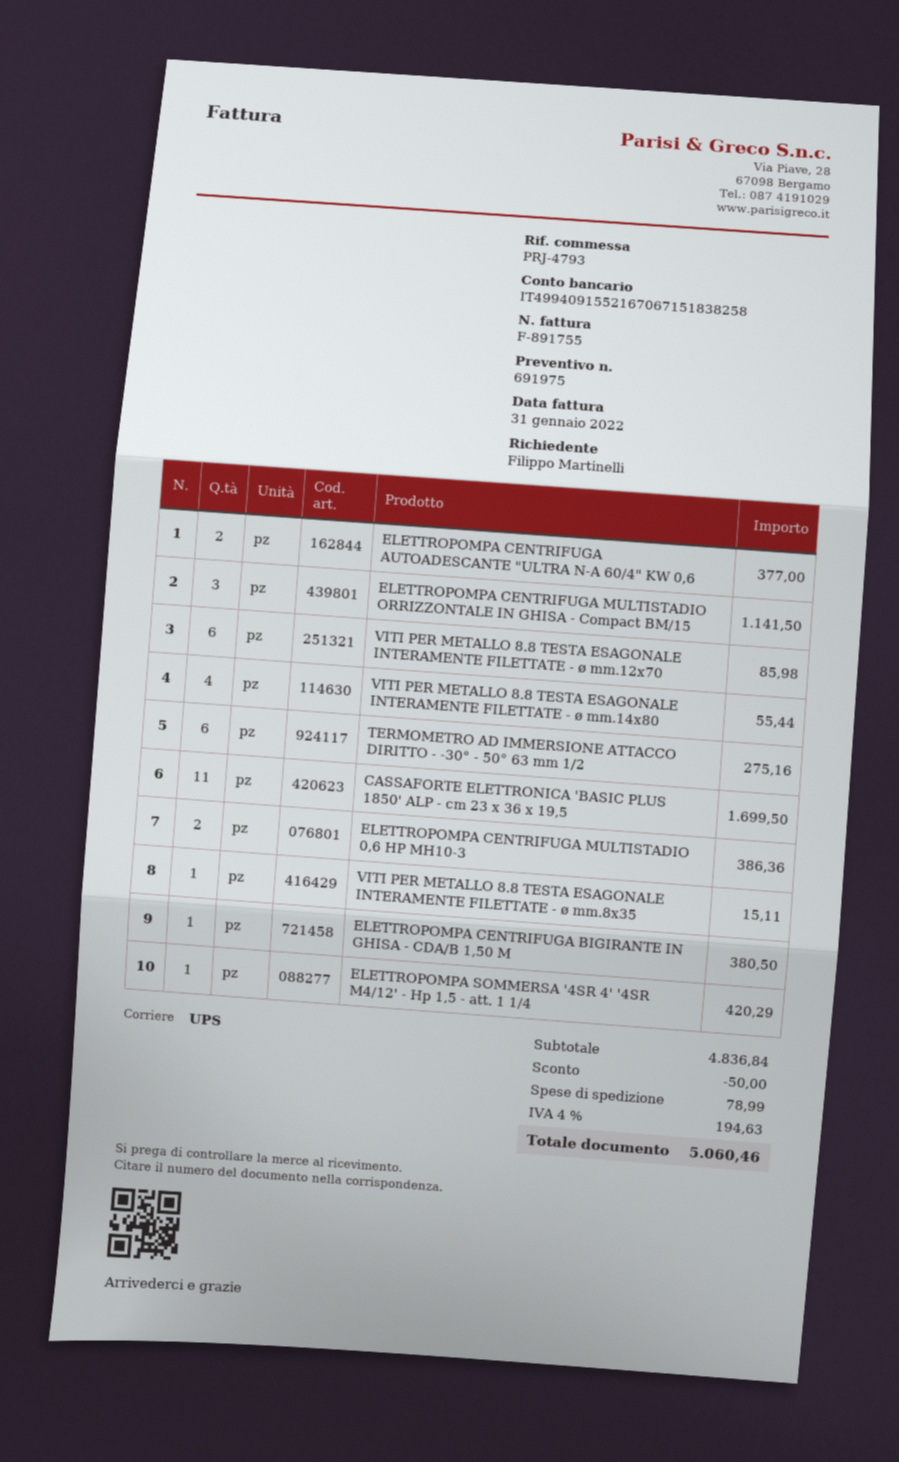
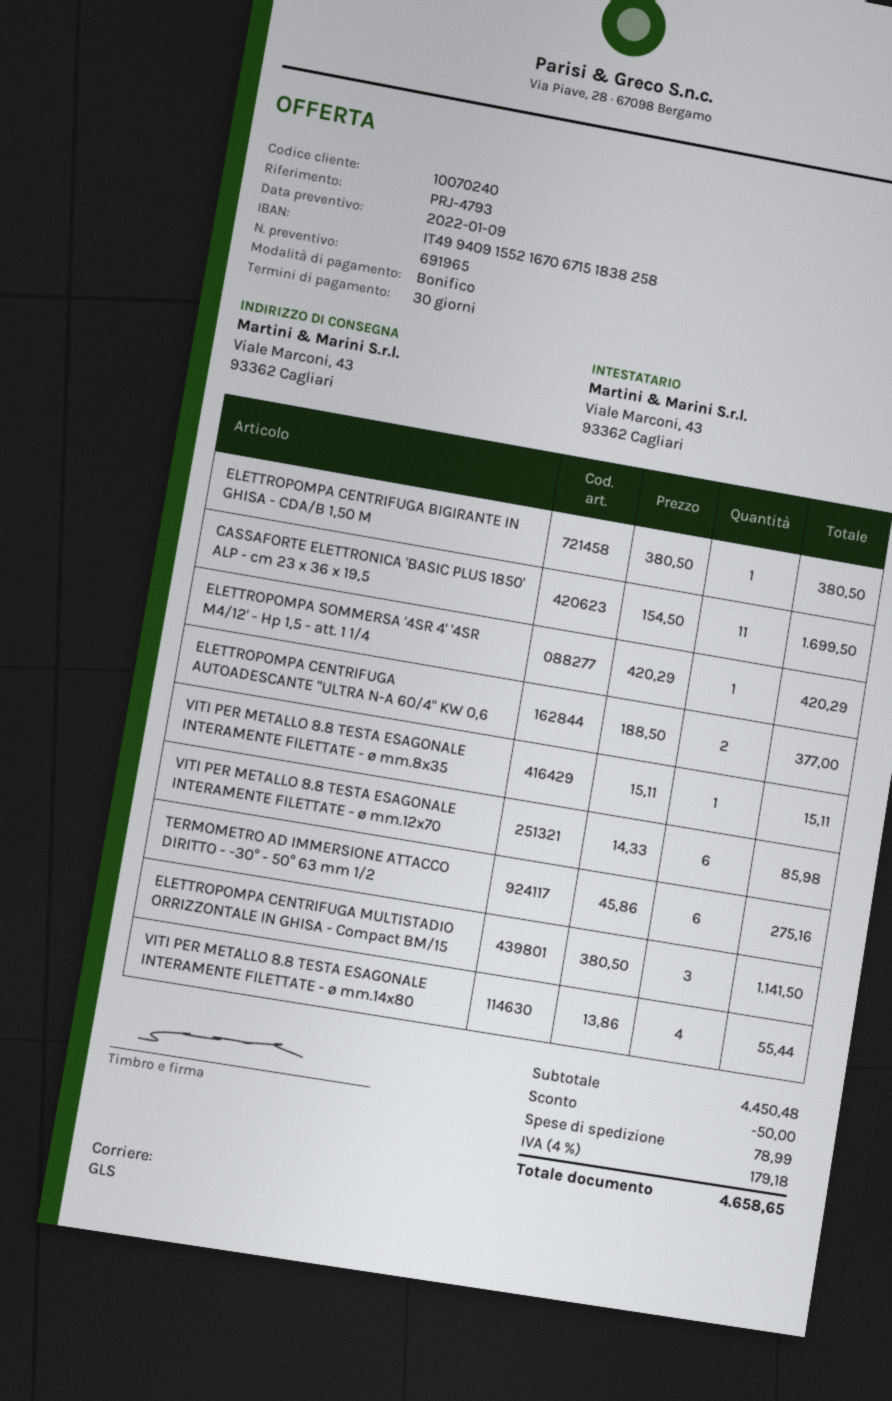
quote number: 691975 -> 691965
shipping method: UPS -> GLS
ELETTROPOMPA CENTRIFUGA MULTISTADIO 0,6 HP MH10-3: 2 for 386.36 -> none
subtotal: 4836.84 -> 4450.48
tax: 4% = 194.63 -> 4% = 179.18
total: 5060.46 -> 4658.65

